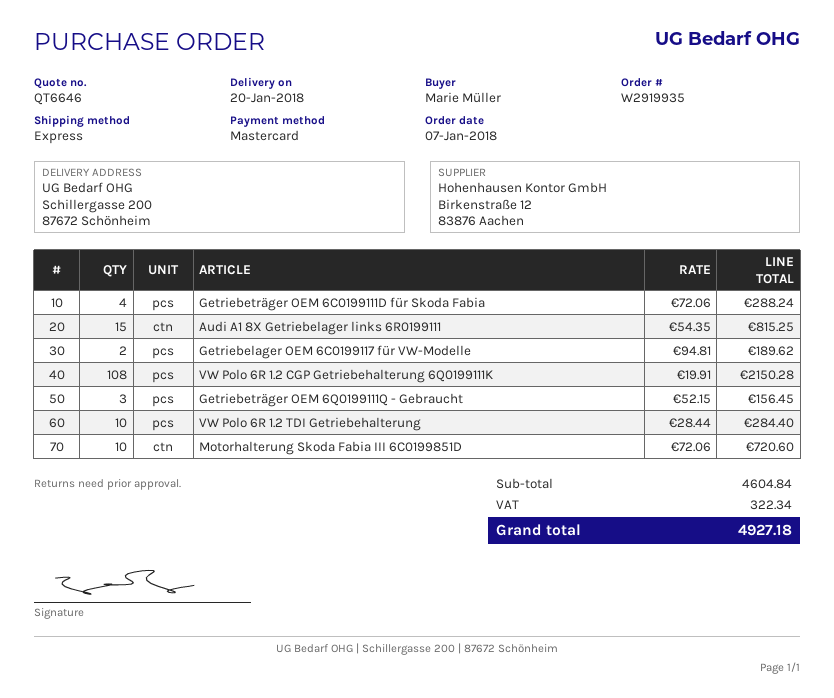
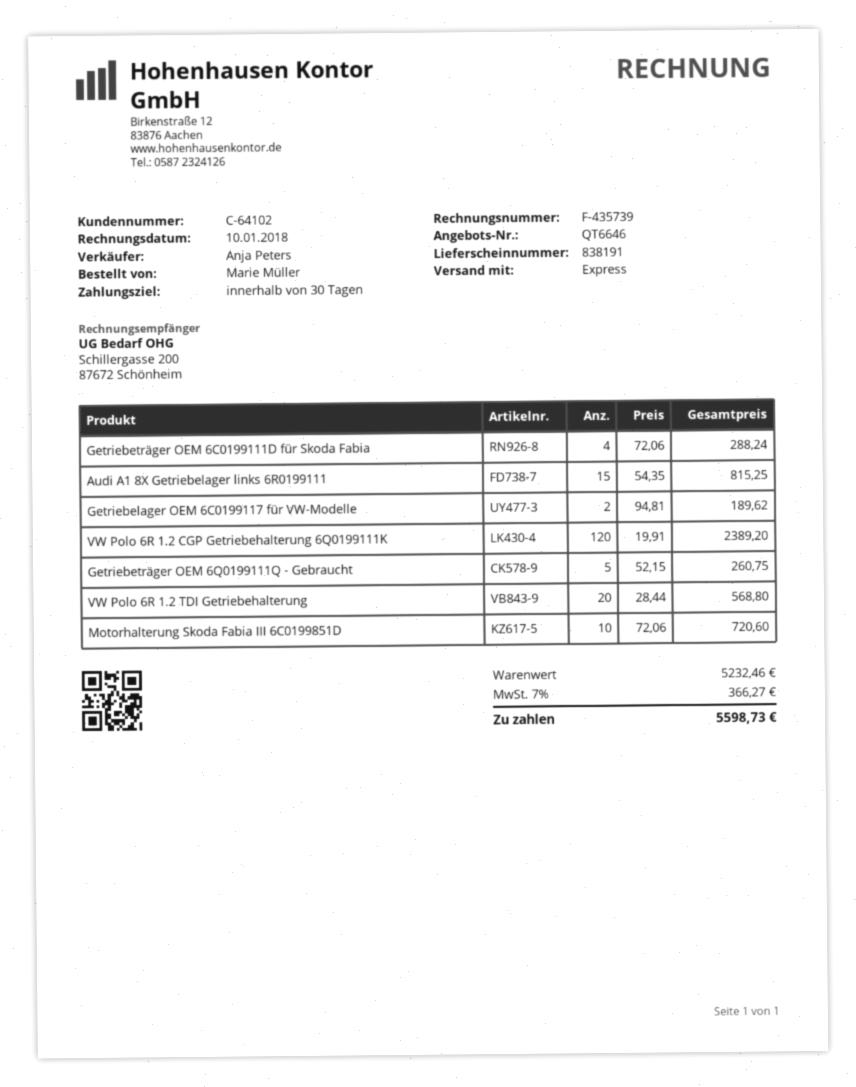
VW Polo 6R 1.2 CGP Getriebehalterung 6Q0199111K: 108 x 19.91 = 2150.28 -> 120 x 19.91 = 2389.20
Getriebeträger OEM 6Q0199111Q - Gebraucht: 3 x 52.15 = 156.45 -> 5 x 52.15 = 260.75
VW Polo 6R 1.2 TDI Getriebehalterung: 10 x 28.44 = 284.40 -> 20 x 28.44 = 568.80
subtotal: 4604.84 -> 5232.46
tax: 322.34 -> 366.27
total: 4927.18 -> 5598.73

